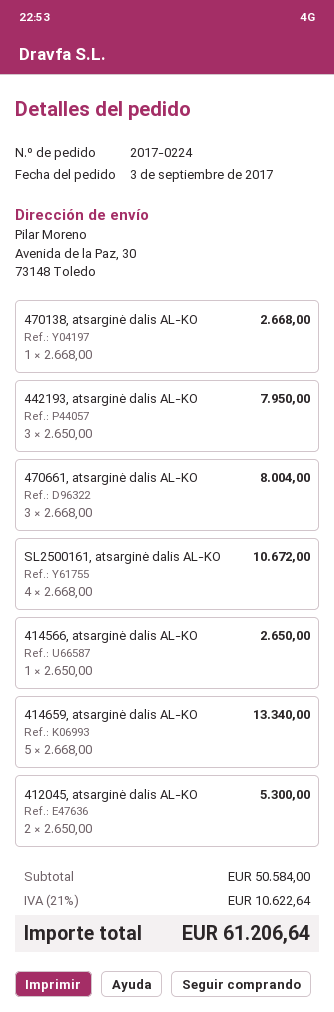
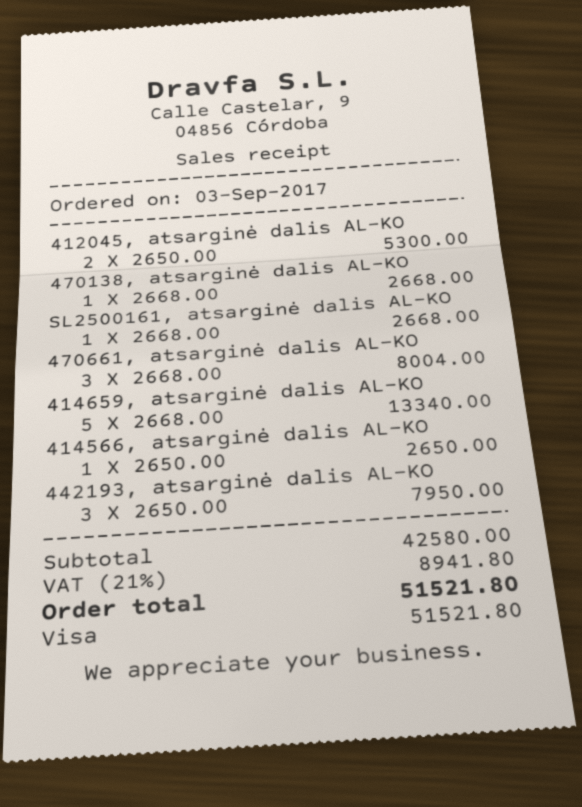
SL2500161, atsarginė dalis AL-KO: 4 x 2668.00 = 10672.00 -> 1 x 2668.00 = 2668.00
subtotal: 50584.00 -> 42580.00
tax: 21% = 10622.64 -> 21% = 8941.80
total: 61206.64 -> 51521.80

